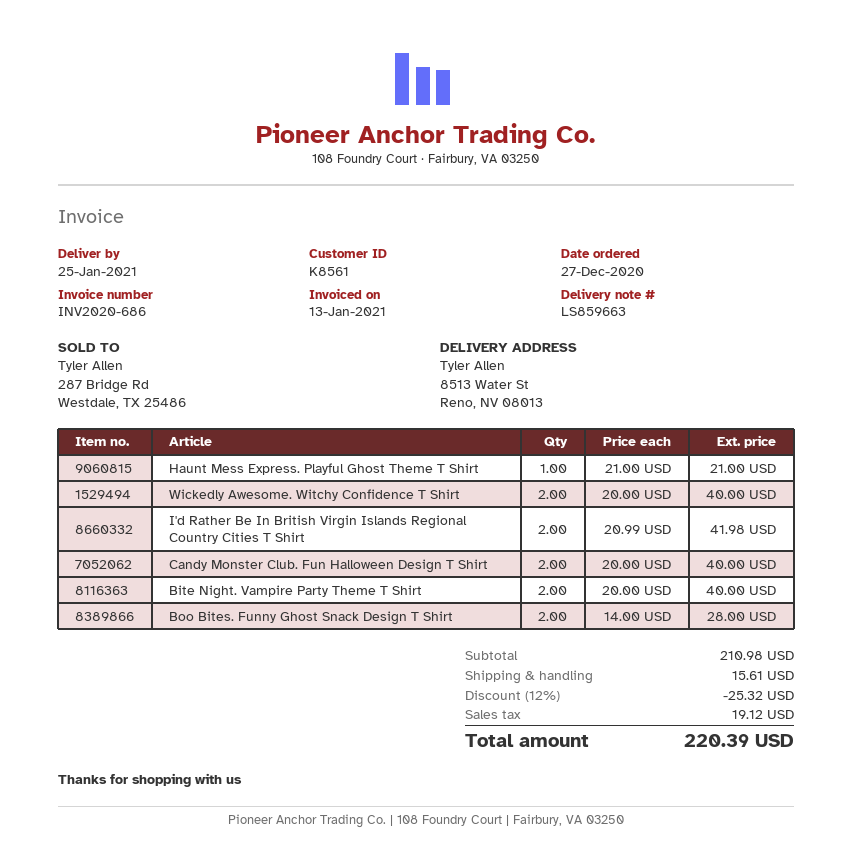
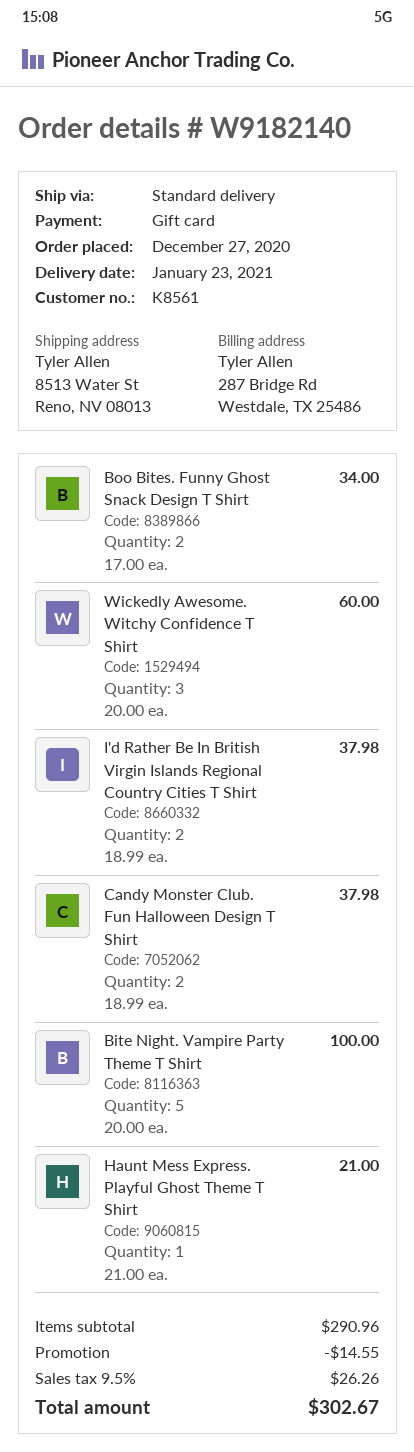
delivery date: 2021-01-25 -> 2021-01-23
Wickedly Awesome. Witchy Confidence T Shirt: 2 x 20.00 = 40.00 -> 3 x 20.00 = 60.00
I'd Rather Be In British Virgin Islands Regional Country Cities T Shirt: 2 x 20.99 = 41.98 -> 2 x 18.99 = 37.98
Candy Monster Club. Fun Halloween Design T Shirt: 2 x 20.00 = 40.00 -> 2 x 18.99 = 37.98
Bite Night. Vampire Party Theme T Shirt: 2 x 20.00 = 40.00 -> 5 x 20.00 = 100.00
Boo Bites. Funny Ghost Snack Design T Shirt: 2 x 14.00 = 28.00 -> 2 x 17.00 = 34.00
subtotal: 210.98 -> 290.96
discount: 25.32 -> 14.55
shipping: 15.61 -> none
tax: 19.12 -> 26.26
total: 220.39 -> 302.67

